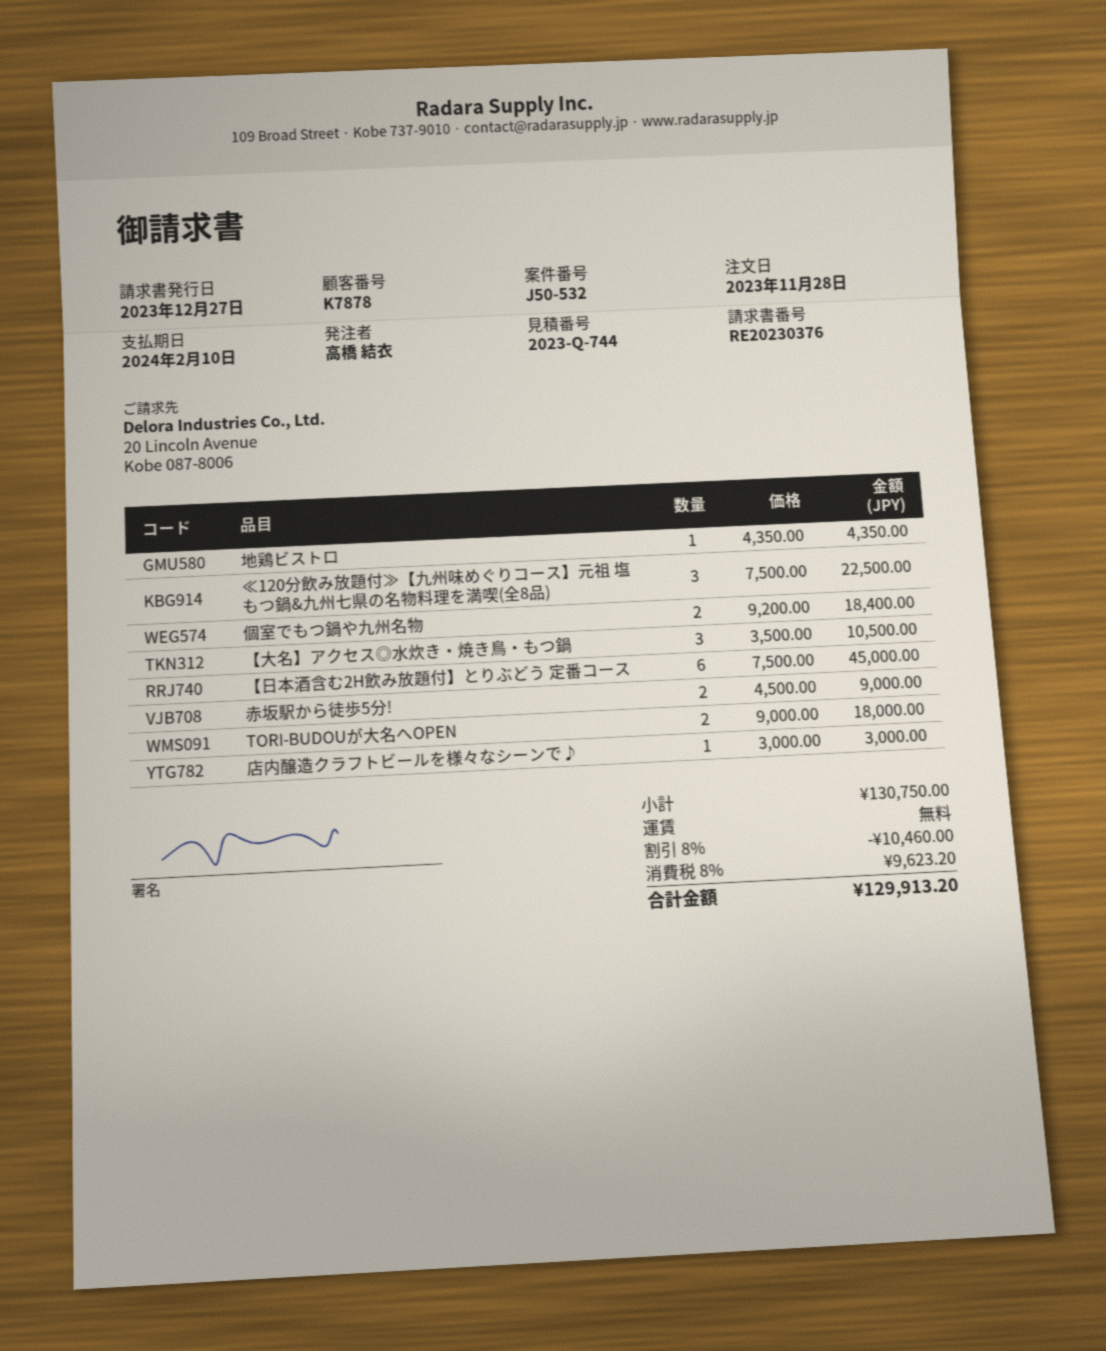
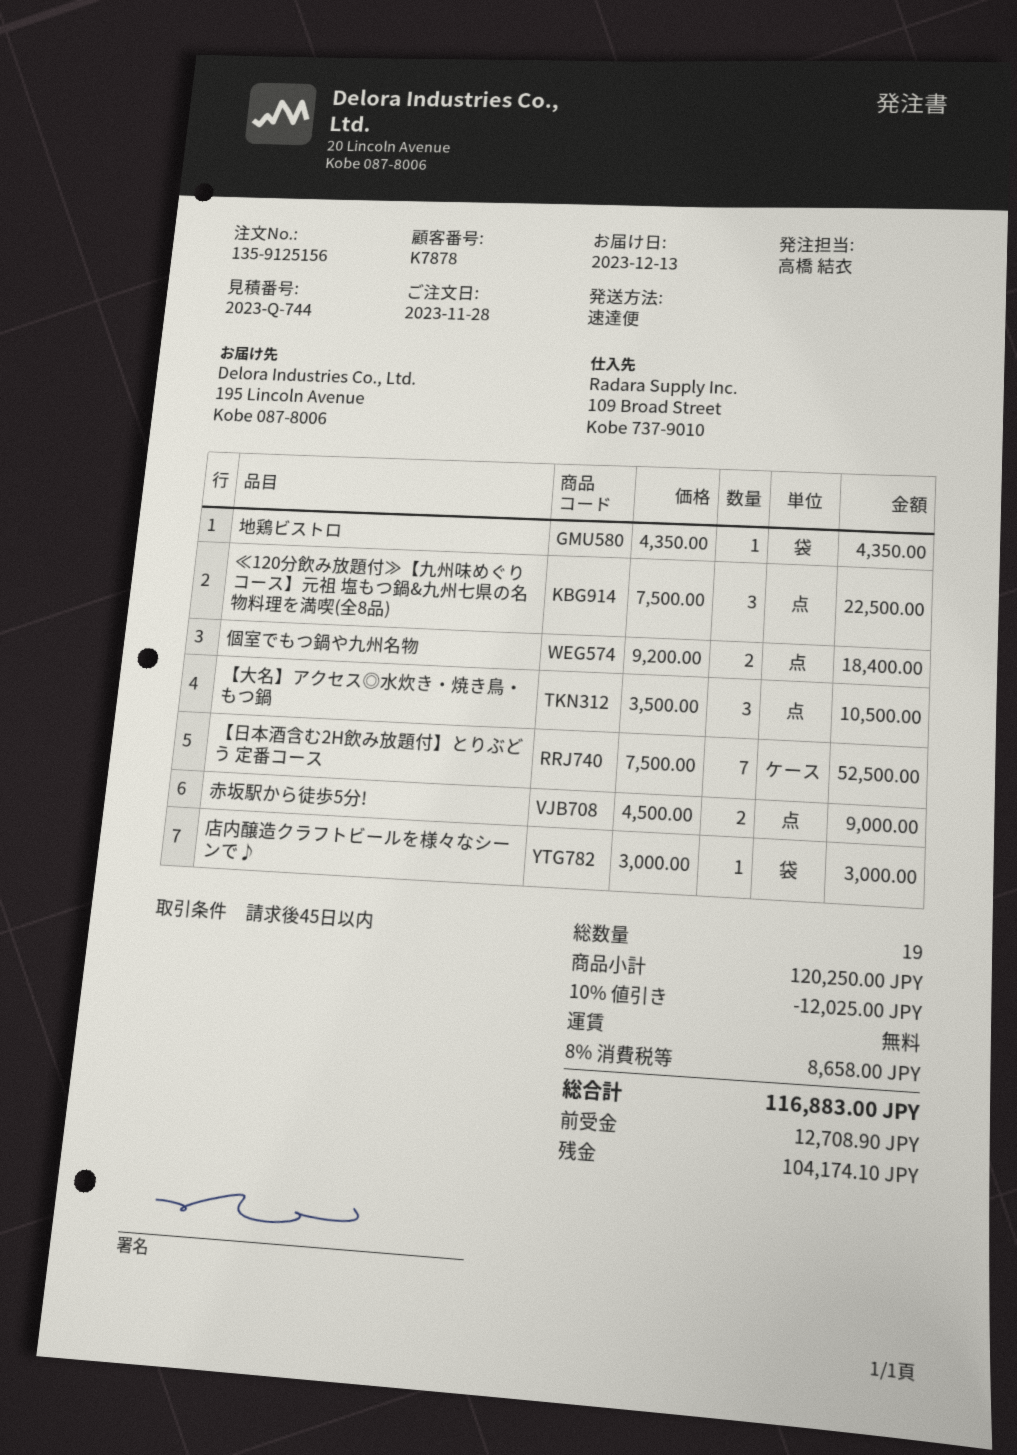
【日本酒含む2H飲み放題付】とりぶどう 定番コース: 6 x 7500.00 = 45000.00 -> 7 x 7500.00 = 52500.00
TORI-BUDOUが大名へOPEN: 2 x 9000.00 = 18000.00 -> none
subtotal: 130750.00 -> 120250.00
discount: 8% = 10460.00 -> 10% = 12025.00
tax: 8% = 9623.20 -> 8% = 8658.00
total: 129913.20 -> 116883.00

